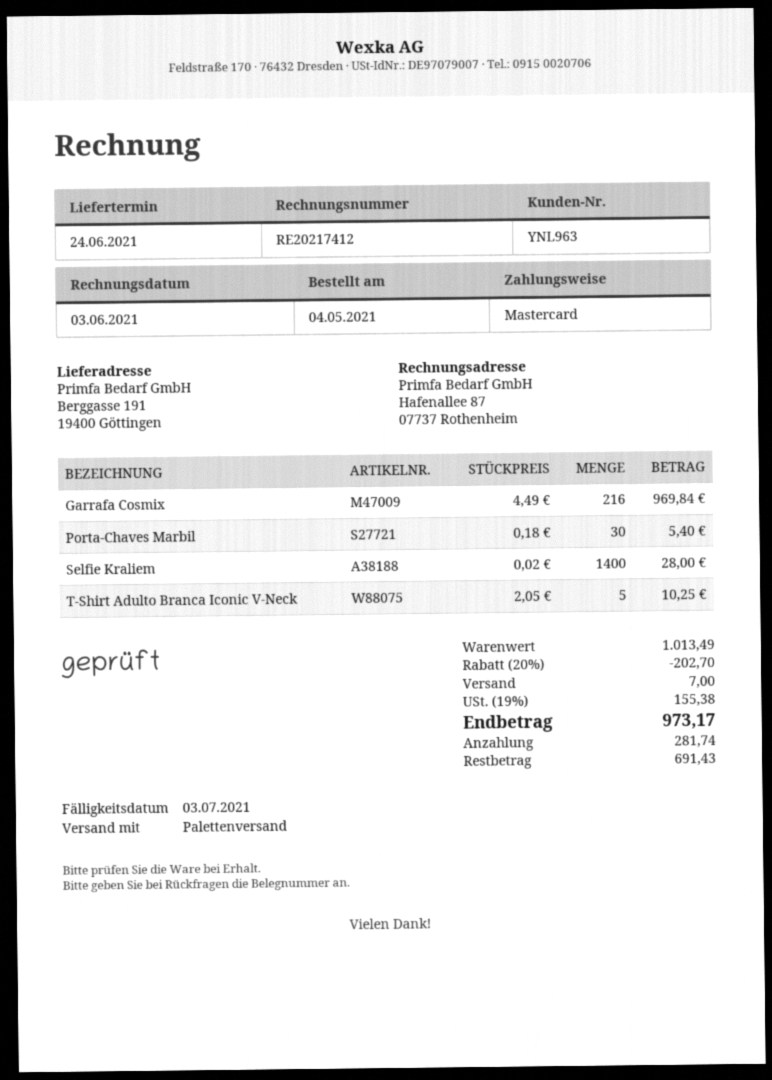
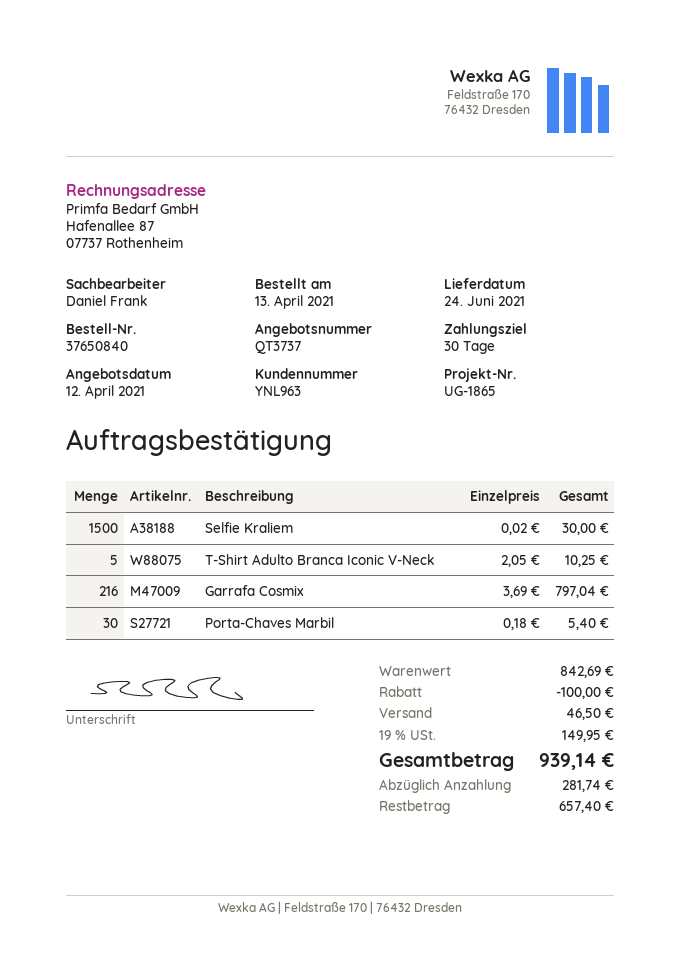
order date: 2021-05-04 -> 2021-04-13
Garrafa Cosmix: 216 x 4.49 = 969.84 -> 216 x 3.69 = 797.04
Selfie Kraliem: 1400 x 0.02 = 28.00 -> 1500 x 0.02 = 30.00
subtotal: 1013.49 -> 842.69
discount: 202.70 -> 100.00
shipping: 7.00 -> 46.50
tax: 19% = 155.38 -> 19% = 149.95
total: 973.17 -> 939.14
balance: 691.43 -> 657.40

